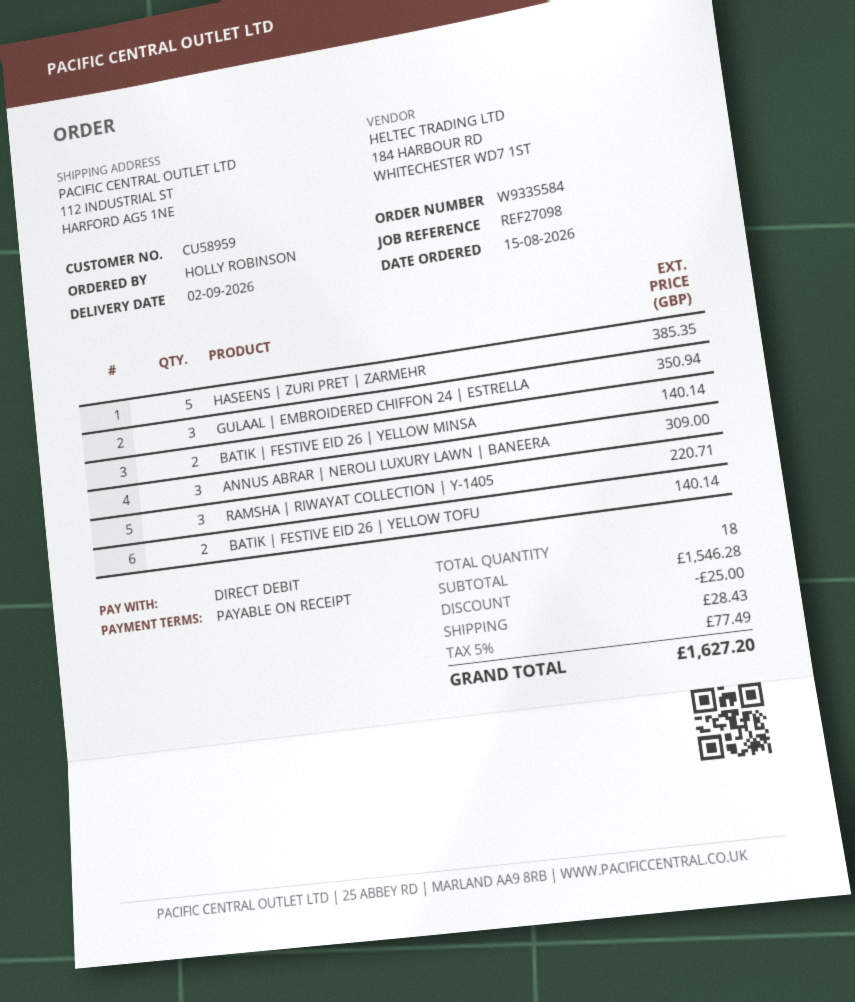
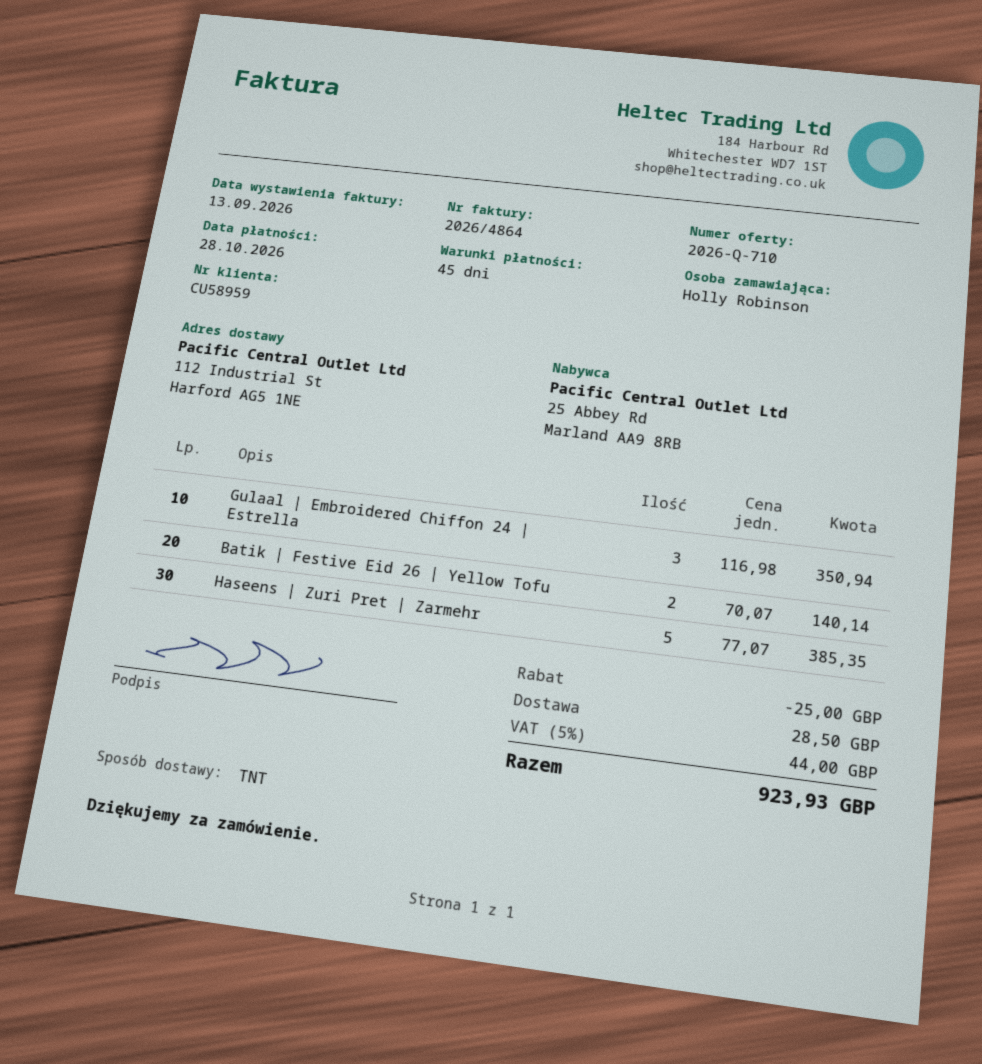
payment terms: on receipt -> 45 days
BATIK | FESTIVE EID 26 | YELLOW MINSA: 2 for 140.14 -> none
ANNUS ABRAR | NEROLI LUXURY LAWN | BANEERA: 3 for 309.00 -> none
RAMSHA | RIWAYAT COLLECTION | Y-1405: 3 for 220.71 -> none
shipping: 28.43 -> 28.50
tax: 5% = 77.49 -> 5% = 44.00
total: 1627.20 -> 923.93

